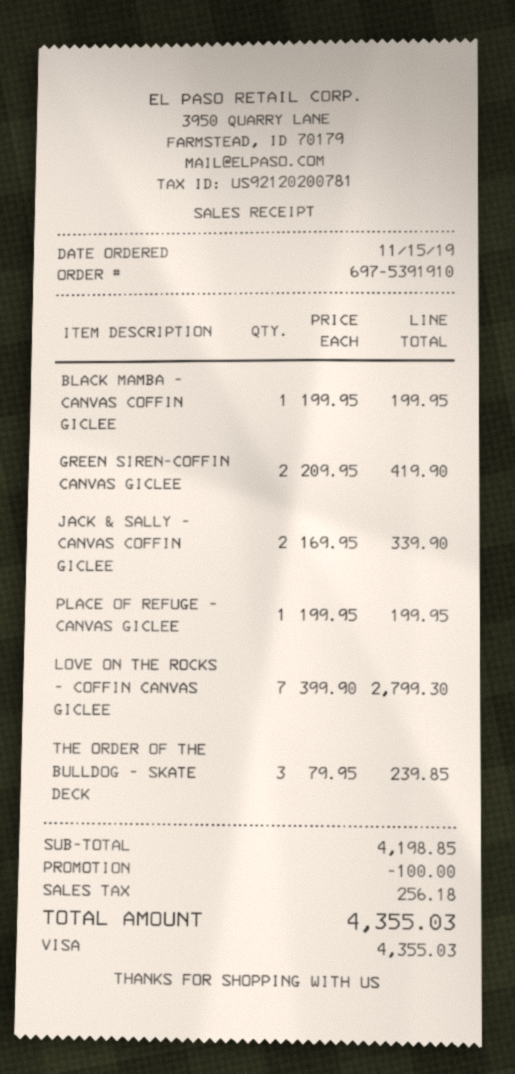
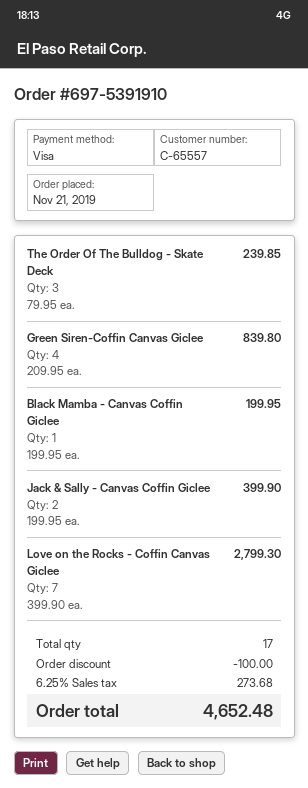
order date: 2019-11-15 -> 2019-11-21
GREEN SIREN-COFFIN CANVAS GICLEE: 2 x 209.95 = 419.90 -> 4 x 209.95 = 839.80
JACK & SALLY - CANVAS COFFIN GICLEE: 2 x 169.95 = 339.90 -> 2 x 199.95 = 399.90
PLACE OF REFUGE - CANVAS GICLEE: 1 x 199.95 = 199.95 -> none
tax: 256.18 -> 273.68
total: 4355.03 -> 4652.48

